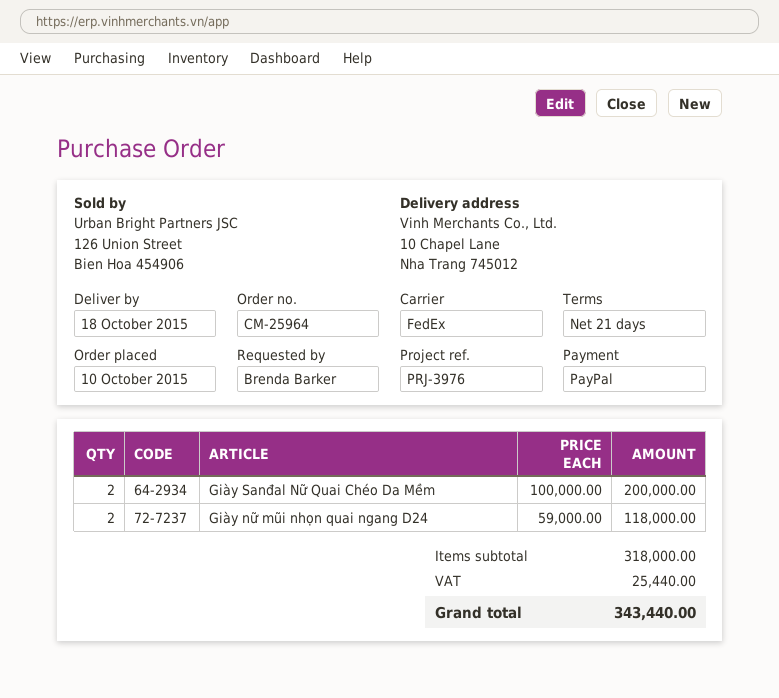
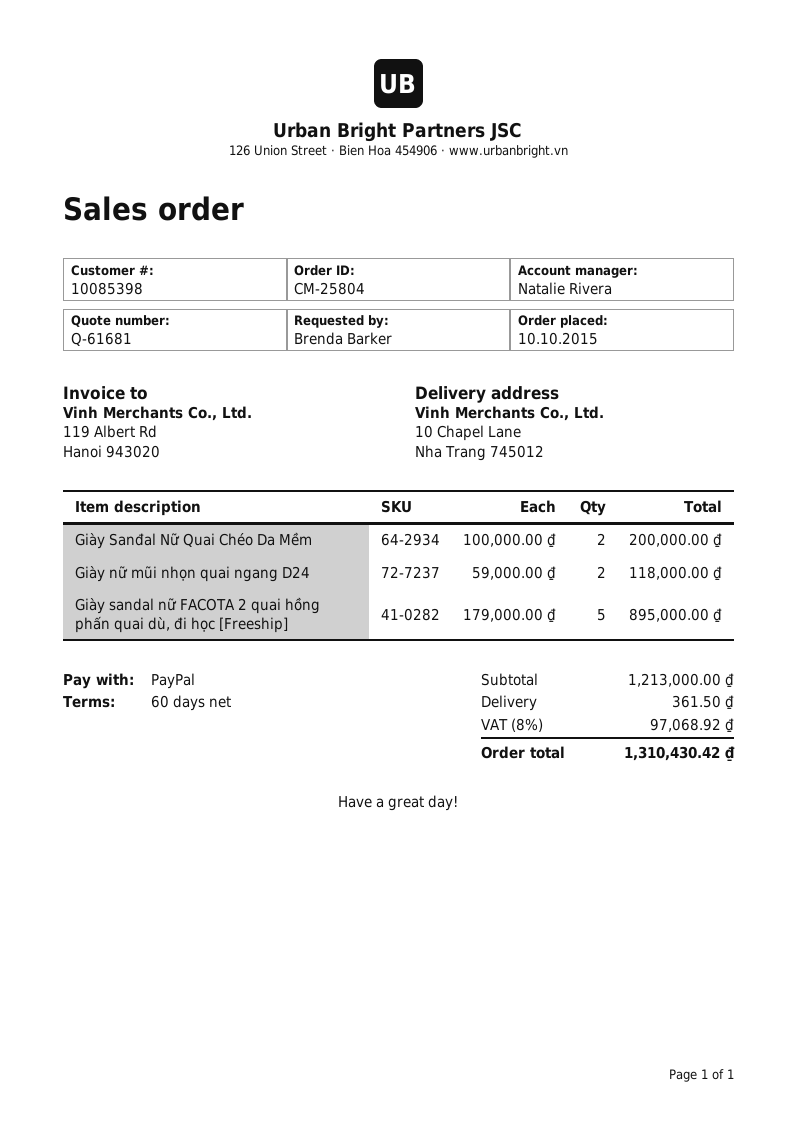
order number: CM-25964 -> CM-25804
payment terms: 21 days -> 60 days
Giày sandal nữ FACOTA 2 quai hồng phấn quai dù, đi học [Freeship]: none -> 5 x 179000.00 = 895000.00
subtotal: 318000.00 -> 1213000.00
shipping: none -> 361.50
tax: 25440.00 -> 97068.92
total: 343440.00 -> 1310430.42

